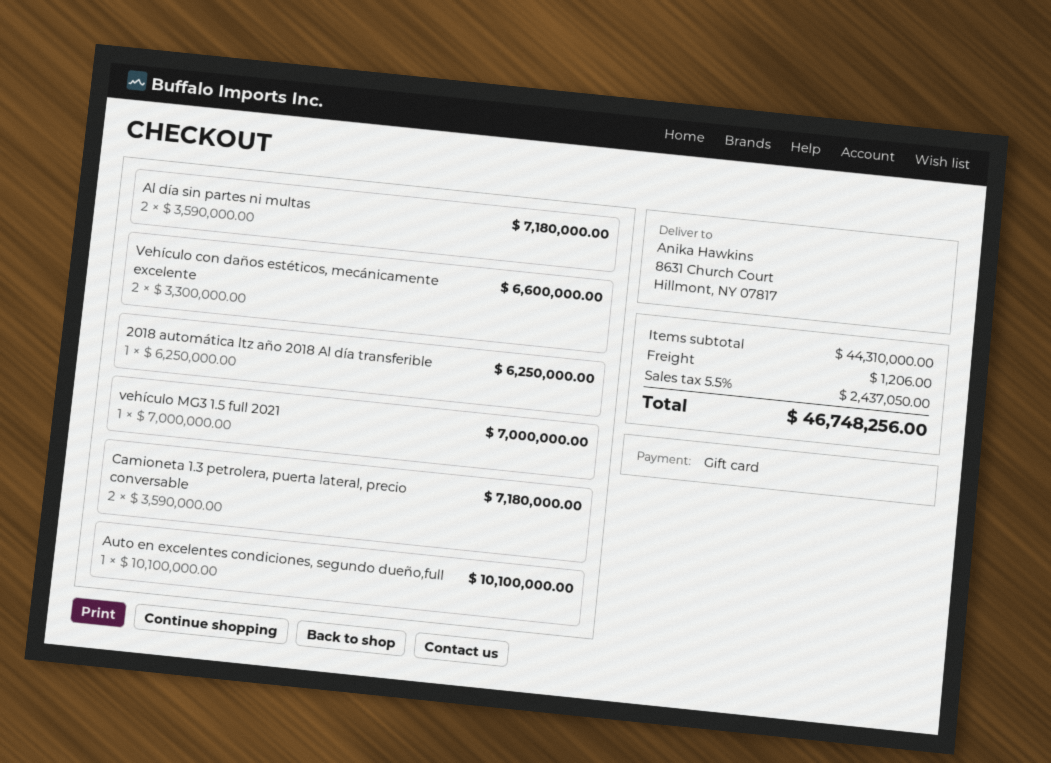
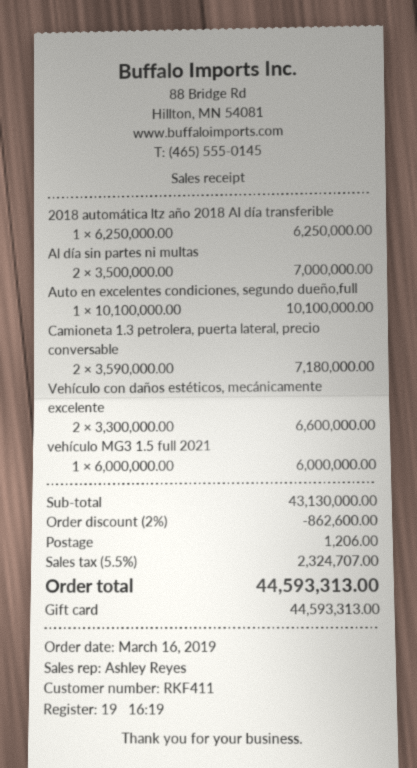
Al día sin partes ni multas: 2 x 3590000.00 = 7180000.00 -> 2 x 3500000.00 = 7000000.00
vehículo MG3 1.5 full 2021: 1 x 7000000.00 = 7000000.00 -> 1 x 6000000.00 = 6000000.00
subtotal: 44310000.00 -> 43130000.00
discount: none -> 2% = 862600.00
tax: 5.5% = 2437050.00 -> 5.5% = 2324707.00
total: 46748256.00 -> 44593313.00

